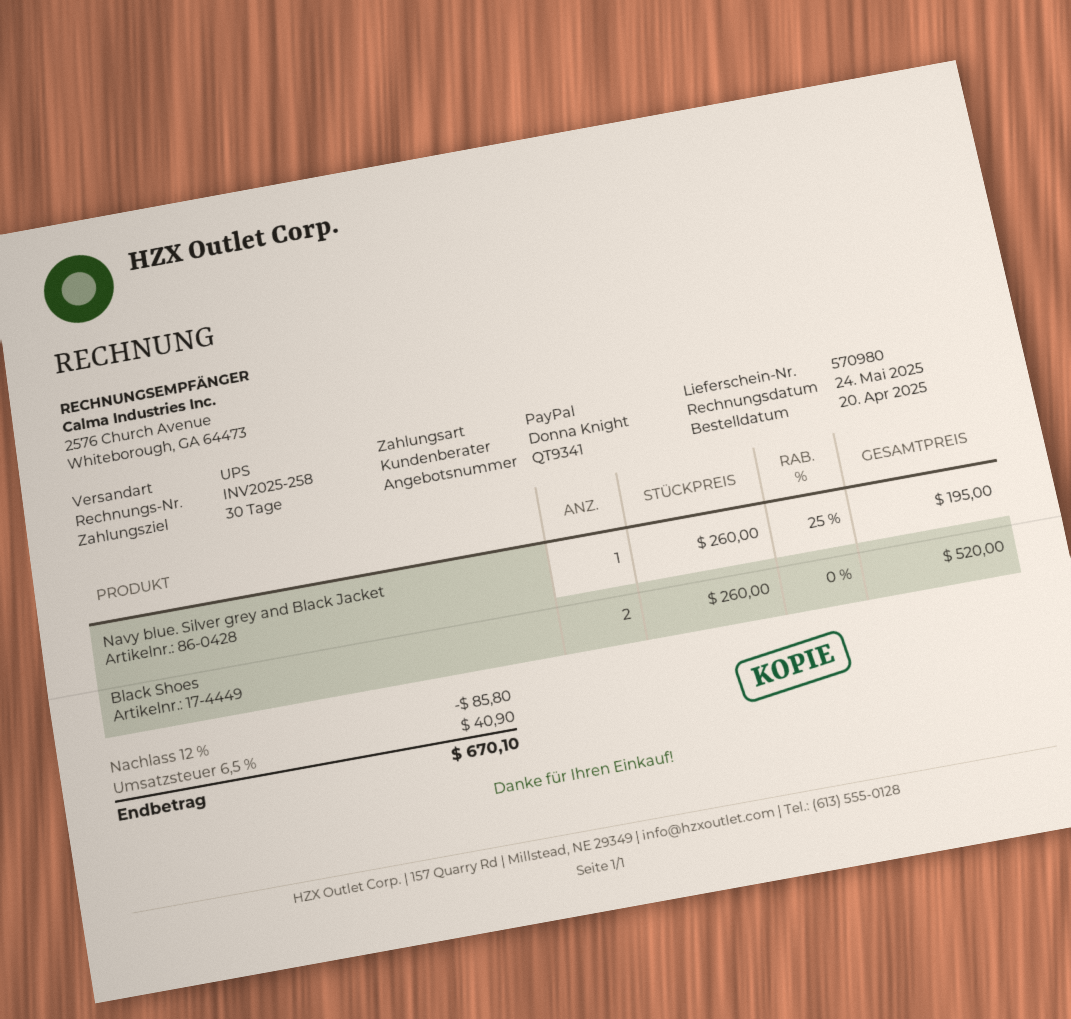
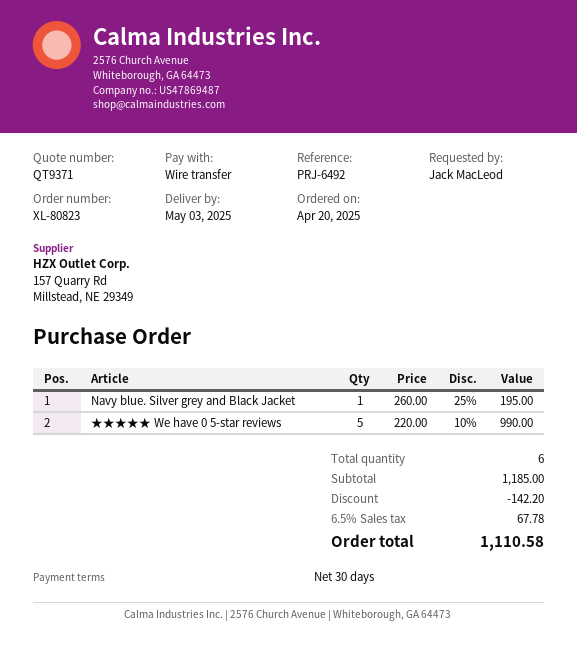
quote number: QT9341 -> QT9371
payment method: PayPal -> bank transfer
Black Shoes: 2 x 260.00 = 520.00 -> none
★★★★★ We have 0 5-star reviews: none -> 5 x 220.00 - 10% = 990.00
discount: 85.80 -> 142.20
tax: 6.5% = 40.90 -> 6.5% = 67.78
total: 670.10 -> 1110.58

